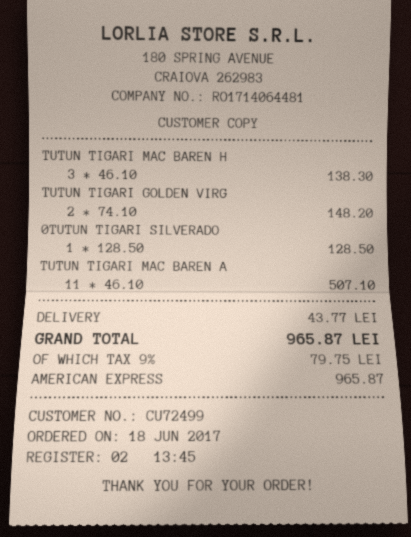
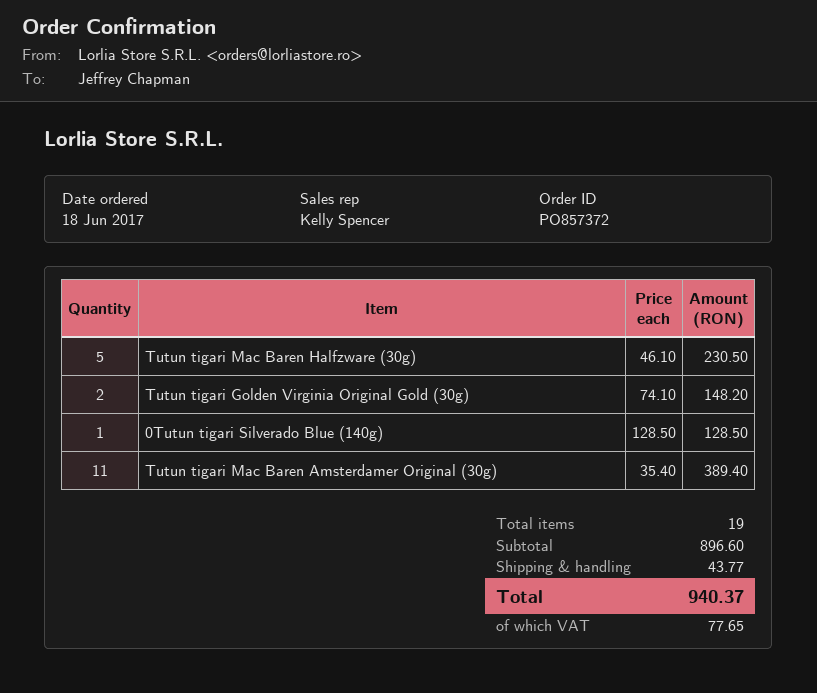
TUTUN TIGARI MAC BAREN H: 3 x 46.10 = 138.30 -> 5 x 46.10 = 230.50
TUTUN TIGARI MAC BAREN A: 11 x 46.10 = 507.10 -> 11 x 35.40 = 389.40
tax: 79.75 -> 77.65
total: 965.87 -> 940.37

